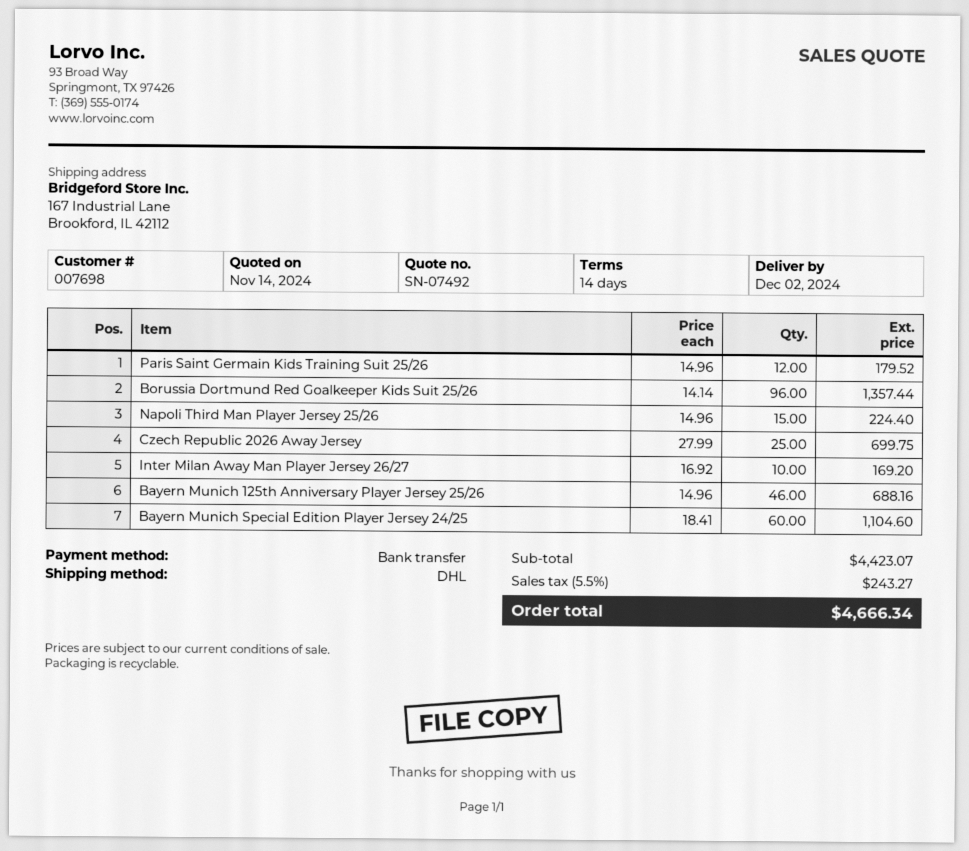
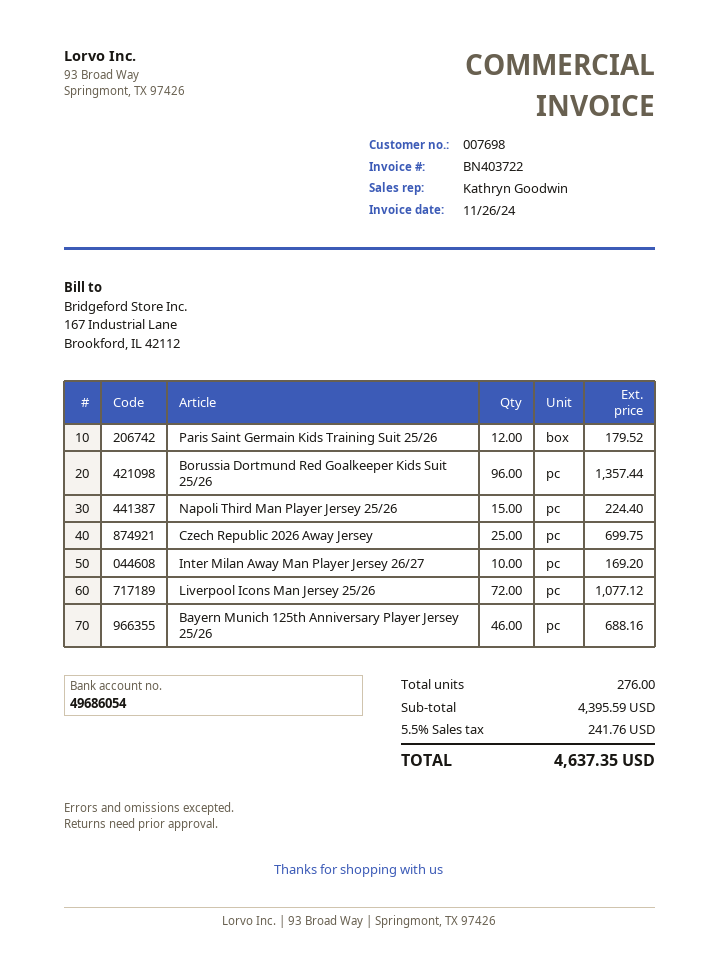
Bayern Munich Special Edition Player Jersey 24/25: 60 for 1104.60 -> none
Liverpool Icons Man Jersey 25/26: none -> 72 for 1077.12
subtotal: 4423.07 -> 4395.59
tax: 5.5% = 243.27 -> 5.5% = 241.76
total: 4666.34 -> 4637.35

